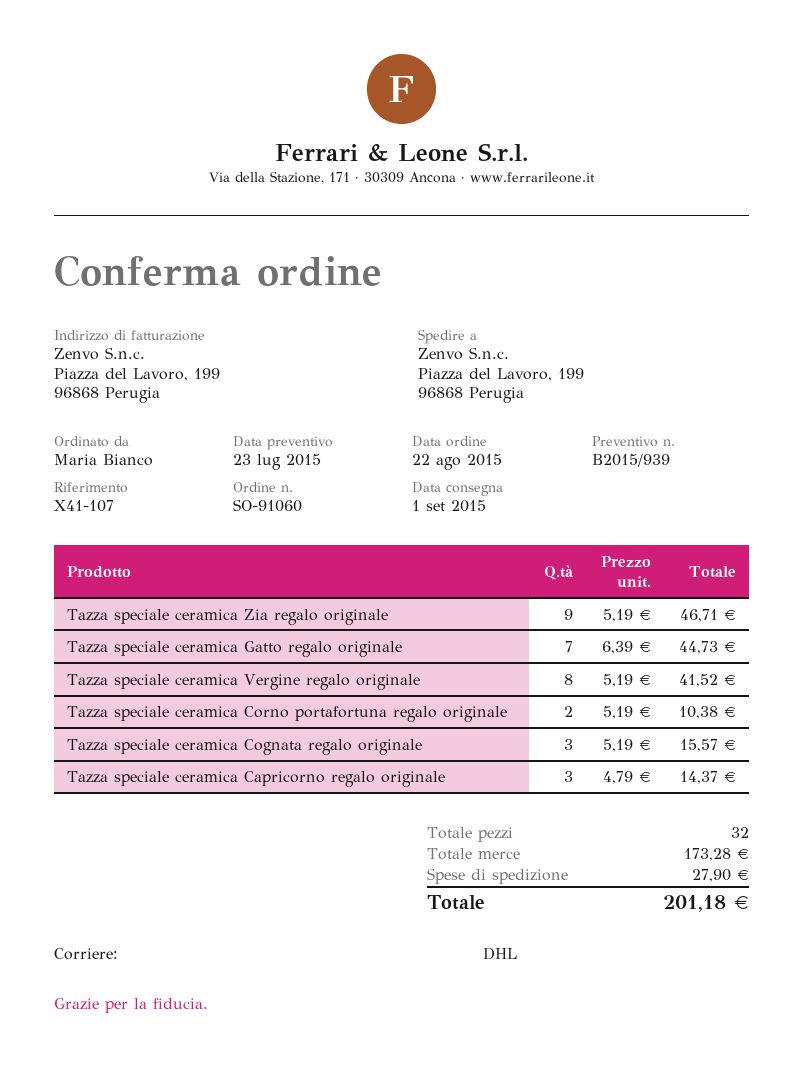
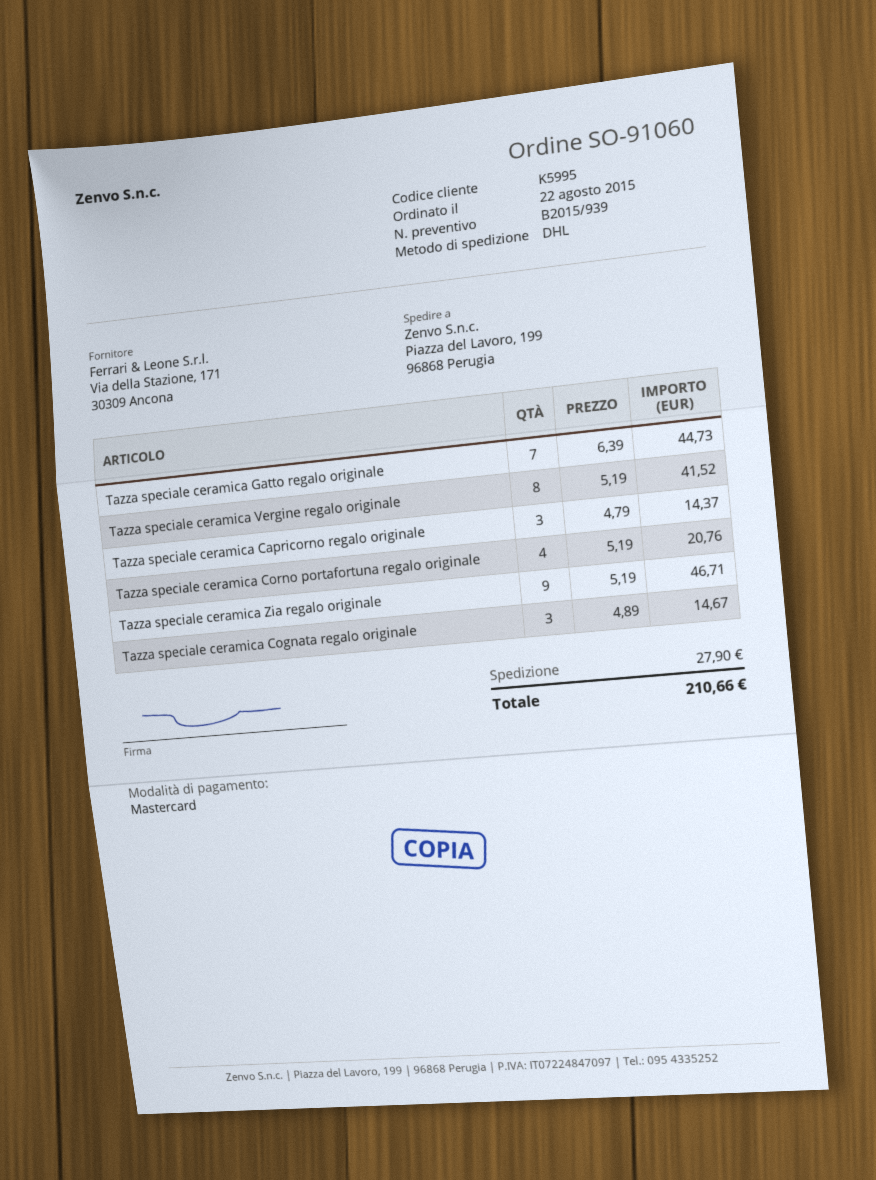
Tazza speciale ceramica Corno portafortuna regalo originale: 2 x 5.19 = 10.38 -> 4 x 5.19 = 20.76
Tazza speciale ceramica Cognata regalo originale: 3 x 5.19 = 15.57 -> 3 x 4.89 = 14.67
total: 201.18 -> 210.66

